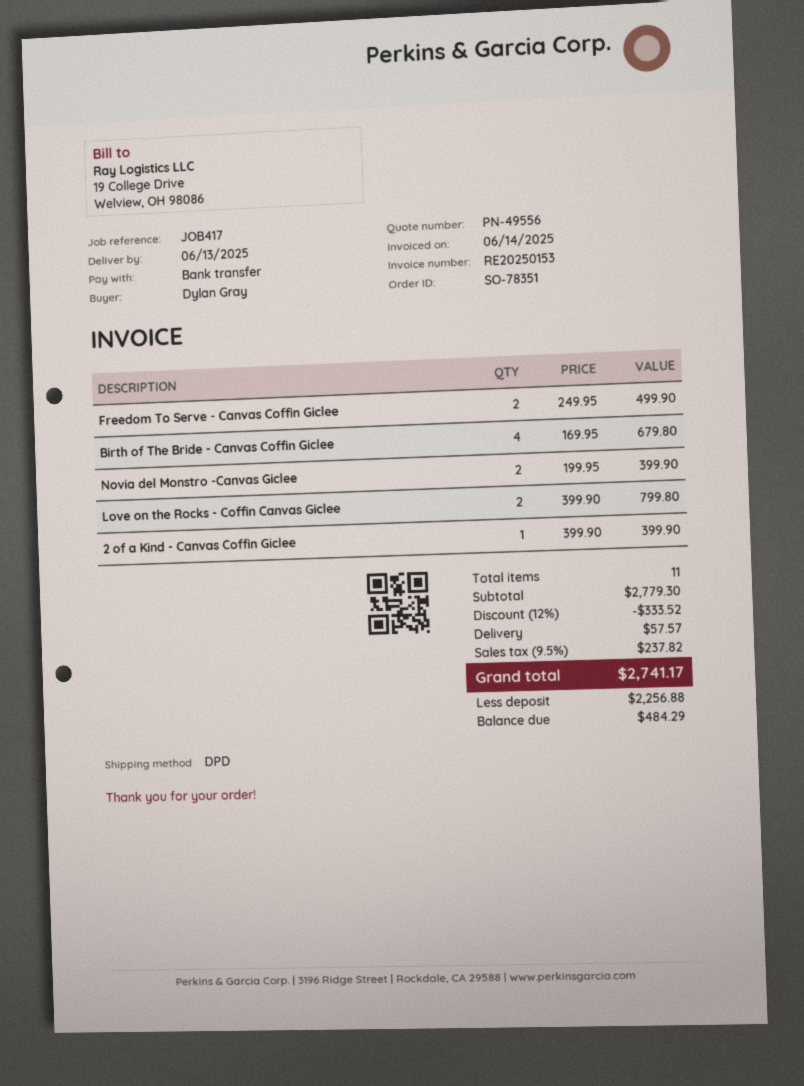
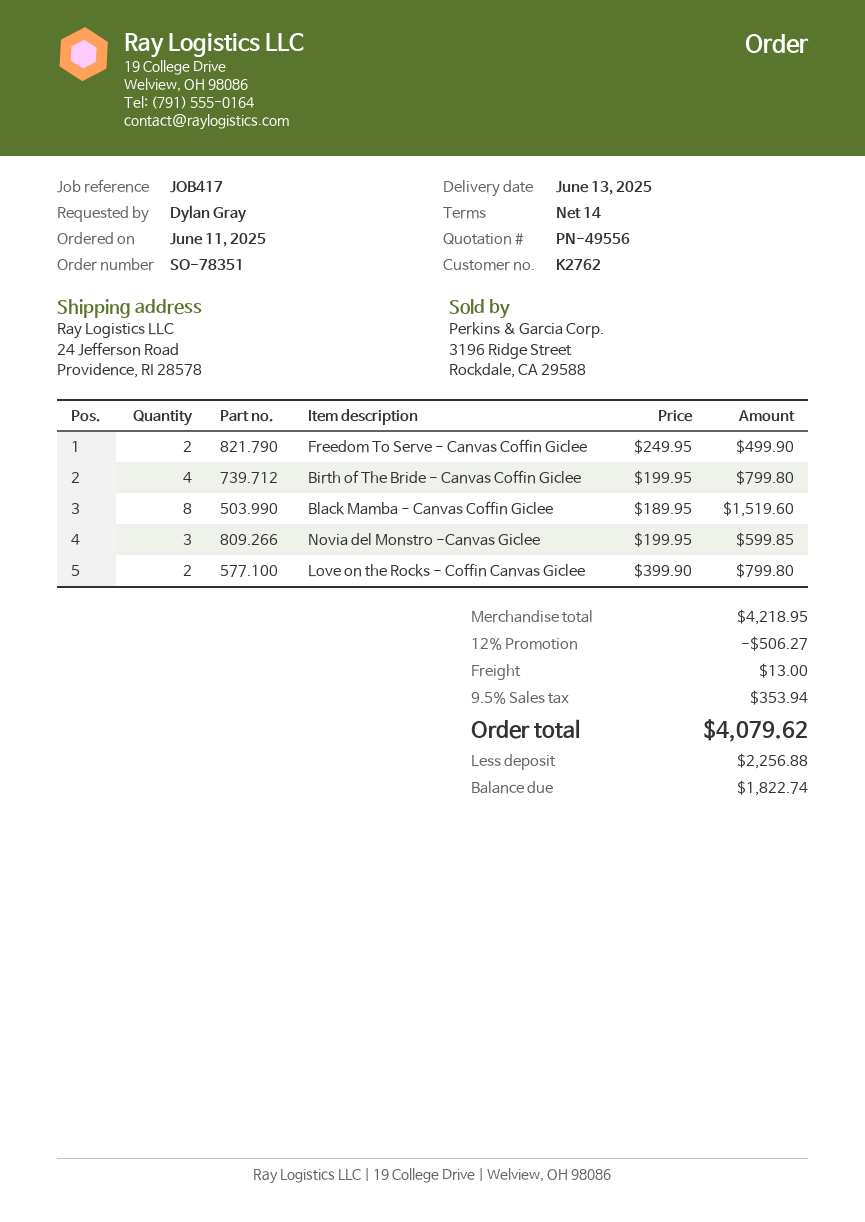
Birth of The Bride - Canvas Coffin Giclee: 4 x 169.95 = 679.80 -> 4 x 199.95 = 799.80
Novia del Monstro -Canvas Giclee: 2 x 199.95 = 399.90 -> 3 x 199.95 = 599.85
2 of a Kind - Canvas Coffin Giclee: 1 x 399.90 = 399.90 -> none
Black Mamba - Canvas Coffin Giclee: none -> 8 x 189.95 = 1519.60
subtotal: 2779.30 -> 4218.95
discount: 12% = 333.52 -> 12% = 506.27
shipping: 57.57 -> 13.00
tax: 9.5% = 237.82 -> 9.5% = 353.94
total: 2741.17 -> 4079.62
balance: 484.29 -> 1822.74

